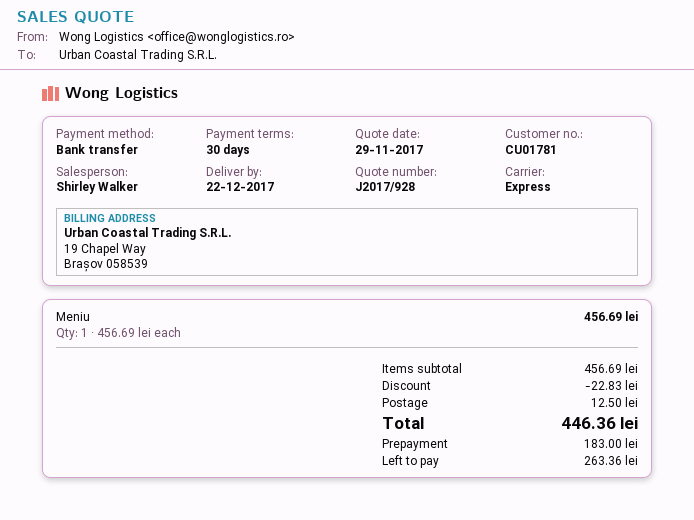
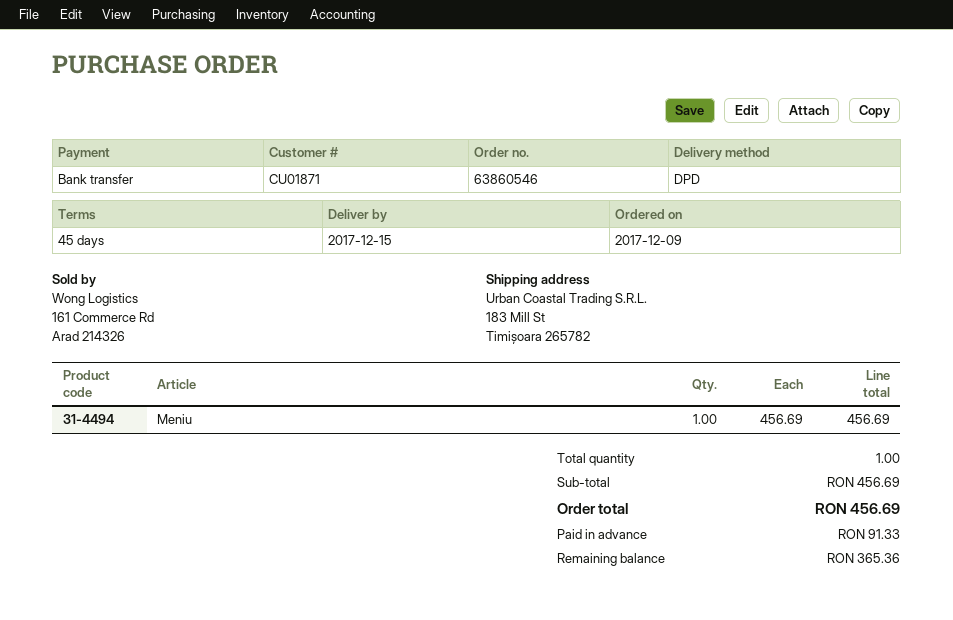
delivery date: 2017-12-22 -> 2017-12-15
payment terms: 30 days -> 45 days
customer number: CU01781 -> CU01871
shipping method: express -> DPD
discount: 22.83 -> none
shipping: 12.50 -> none
total: 446.36 -> 456.69
deposit: 183.00 -> 91.33
balance: 263.36 -> 365.36

